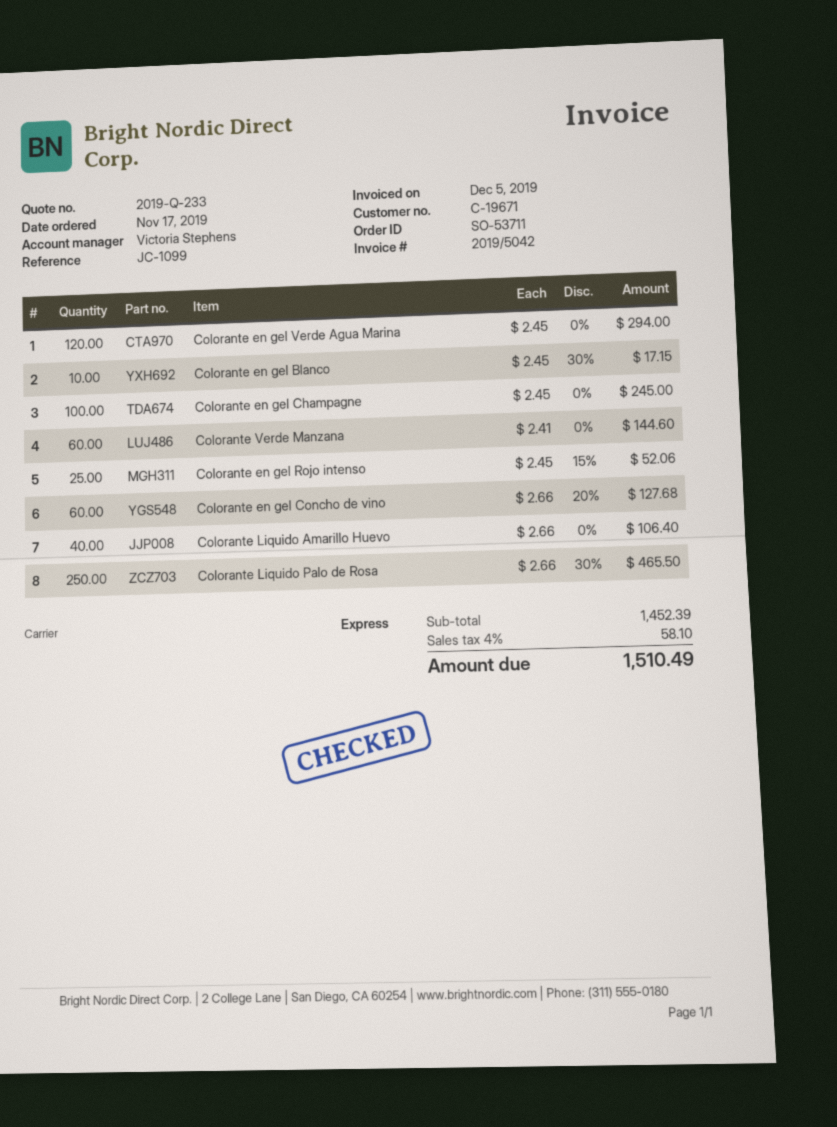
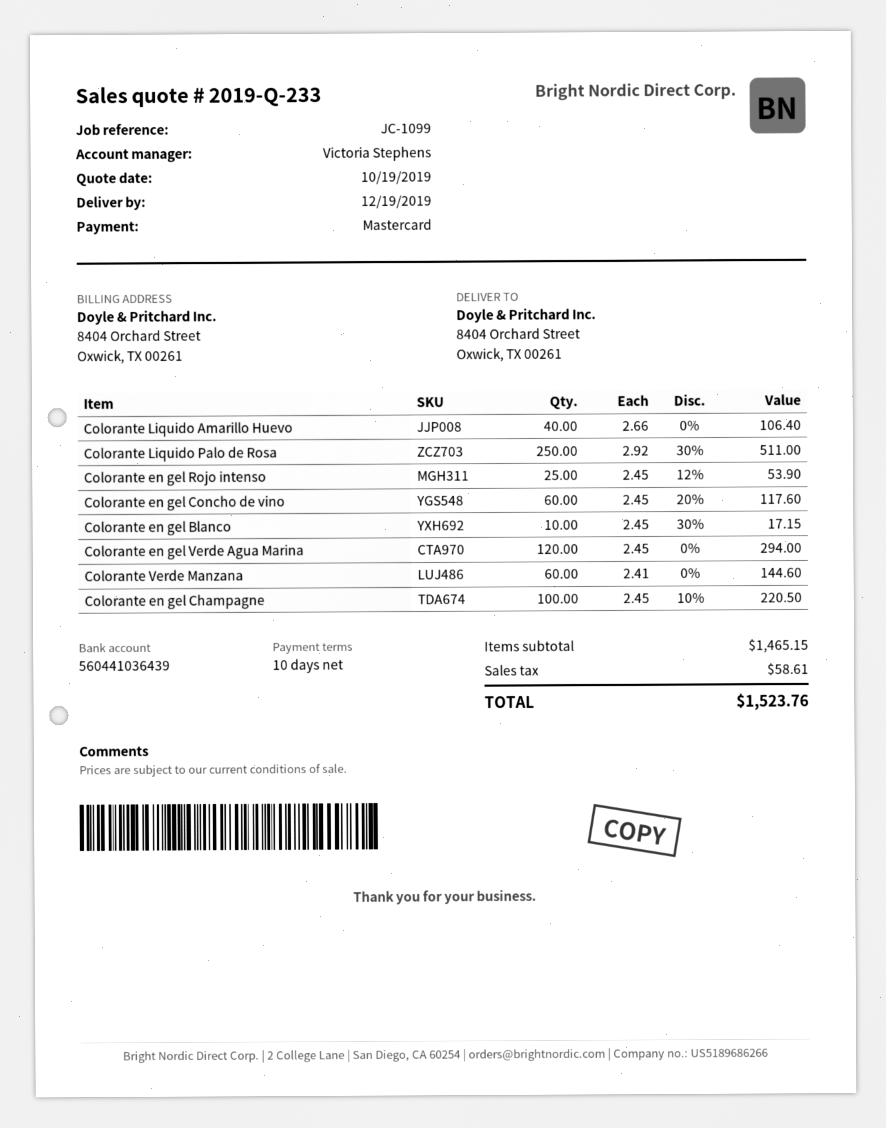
Colorante en gel Champagne: 100 x 2.45 = 245.00 -> 100 x 2.45 - 10% = 220.50
Colorante en gel Rojo intenso: 25 x 2.45 - 15% = 52.06 -> 25 x 2.45 - 12% = 53.90
Colorante en gel Concho de vino: 60 x 2.66 - 20% = 127.68 -> 60 x 2.45 - 20% = 117.60
Colorante Liquido Palo de Rosa: 250 x 2.66 - 30% = 465.50 -> 250 x 2.92 - 30% = 511.00
subtotal: 1452.39 -> 1465.15
tax: 58.10 -> 58.61
total: 1510.49 -> 1523.76

